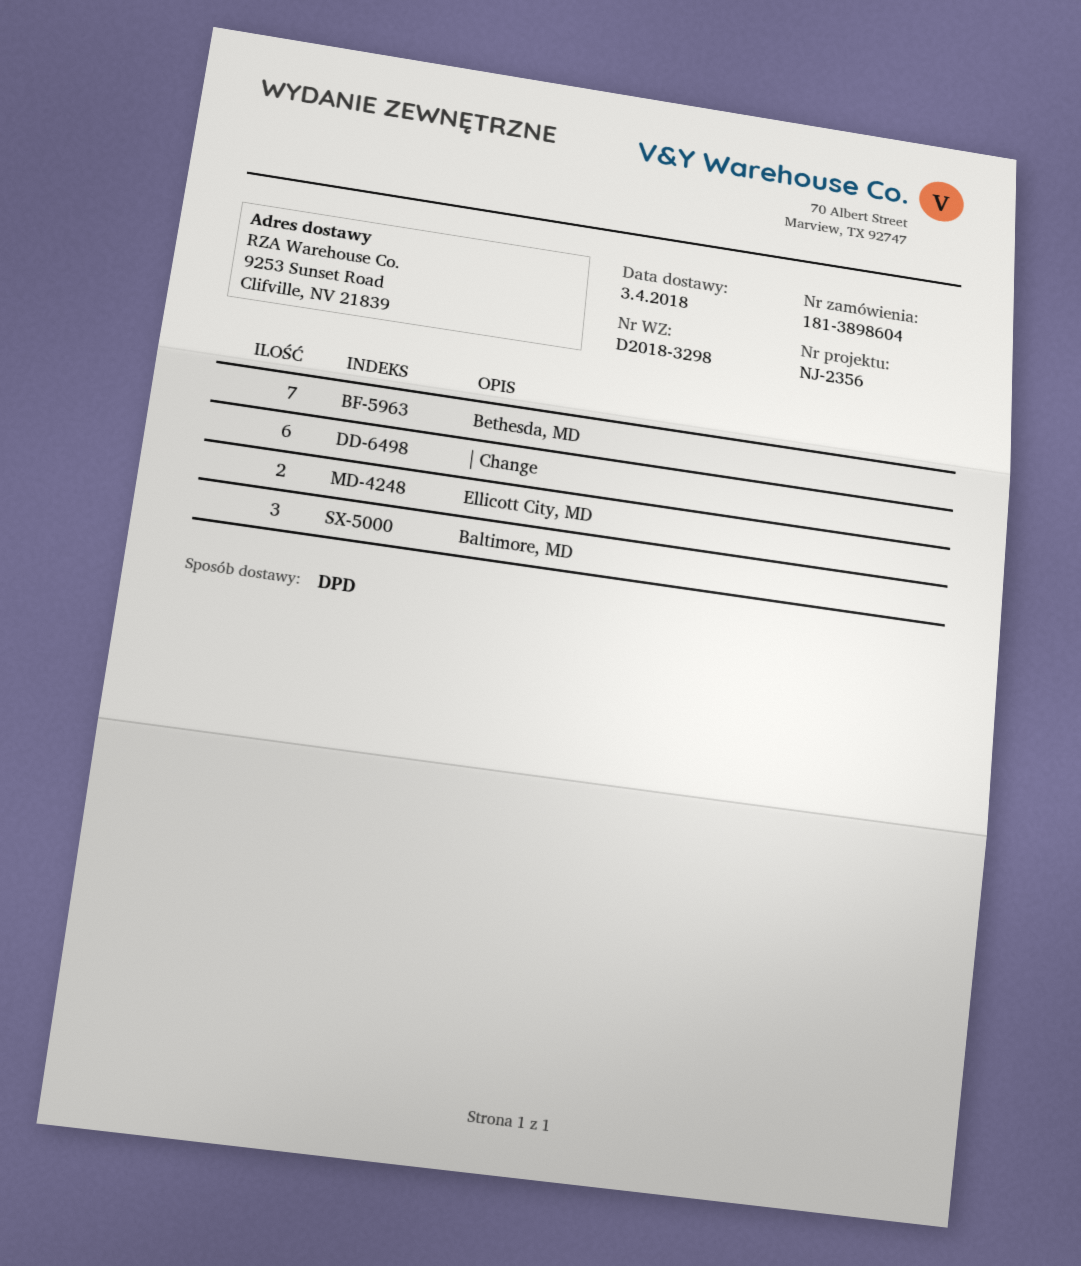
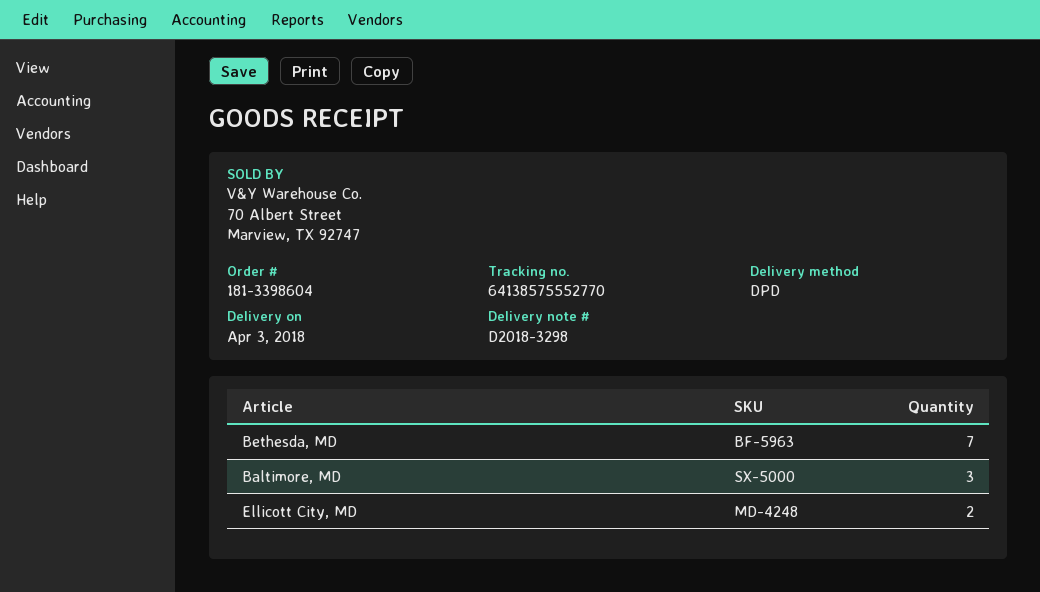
order number: 181-3898604 -> 181-3398604
| Change: 6 -> none

